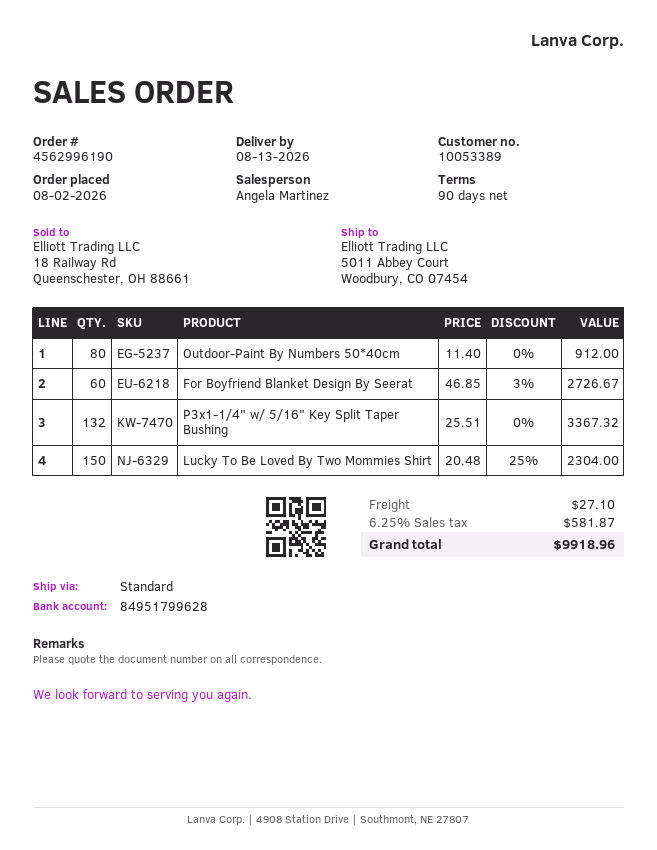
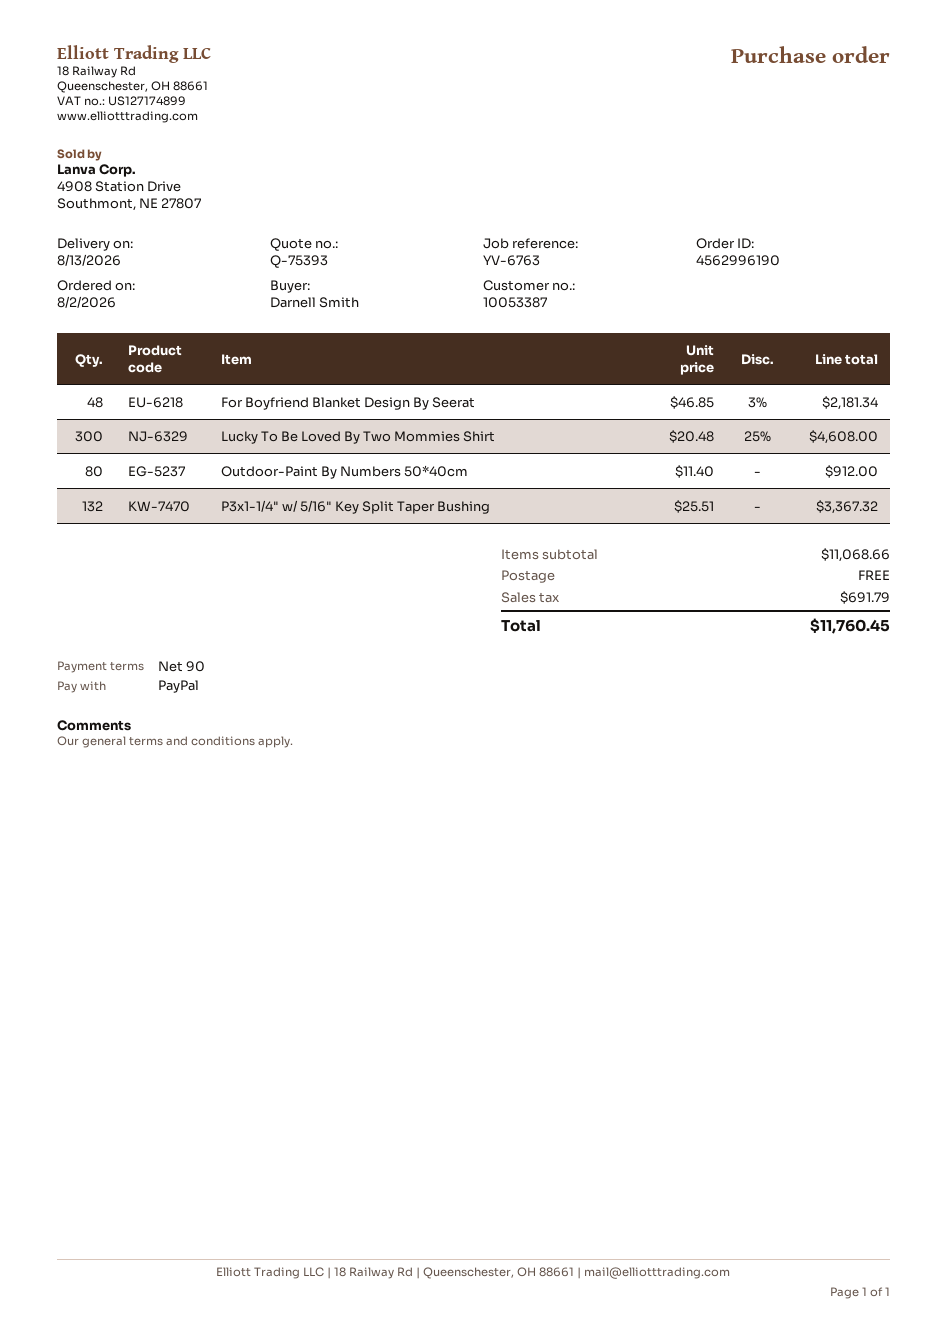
customer number: 10053389 -> 10053387
For Boyfriend Blanket Design By Seerat: 60 x 46.85 - 3% = 2726.67 -> 48 x 46.85 - 3% = 2181.34
Lucky To Be Loved By Two Mommies Shirt: 150 x 20.48 - 25% = 2304.00 -> 300 x 20.48 - 25% = 4608.00
shipping: 27.10 -> 0.00
tax: 581.87 -> 691.79
total: 9918.96 -> 11760.45

